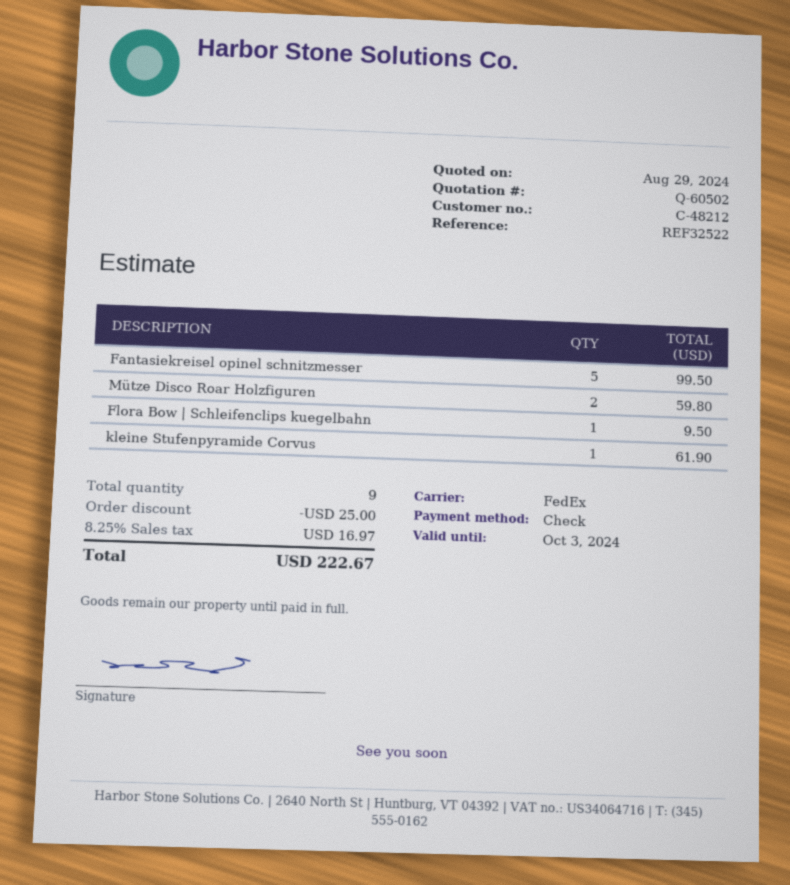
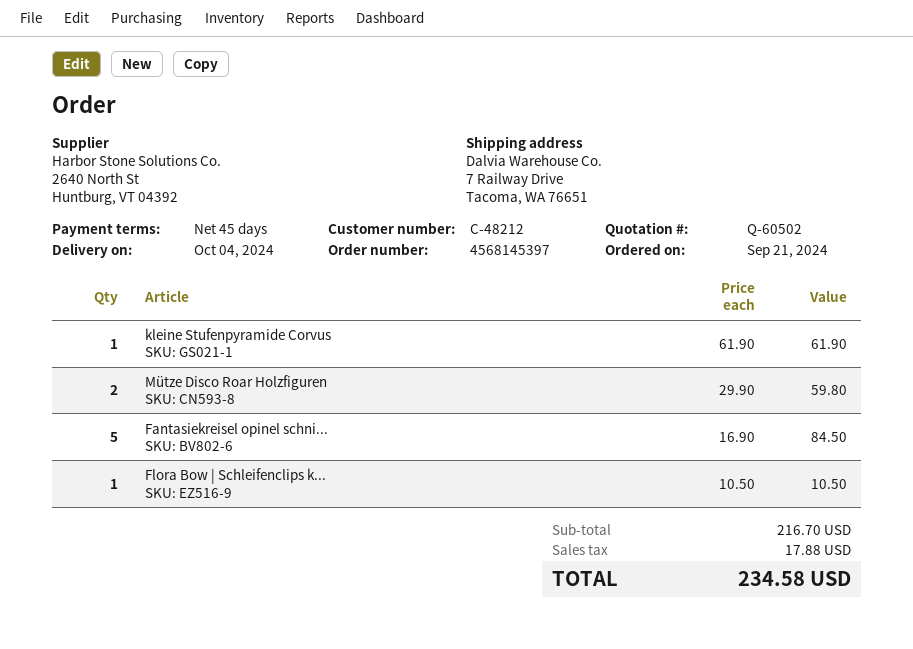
Fantasiekreisel opinel schnitzmesser: 5 for 99.50 -> 5 for 84.50
Flora Bow | Schleifenclips kuegelbahn: 1 for 9.50 -> 1 for 10.50
discount: 25.00 -> none
tax: 16.97 -> 17.88
total: 222.67 -> 234.58

